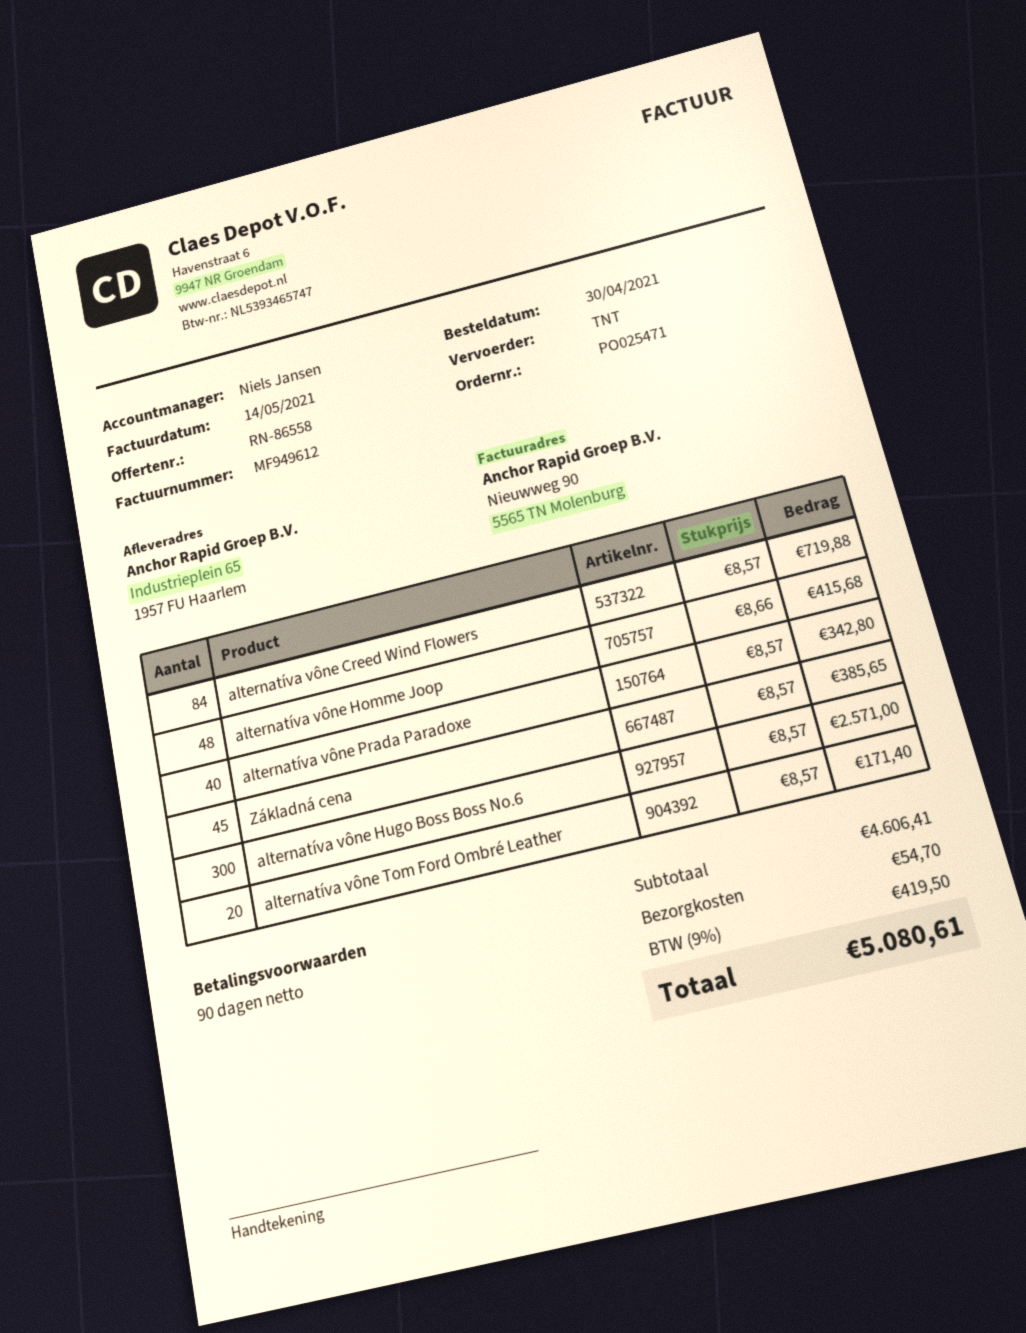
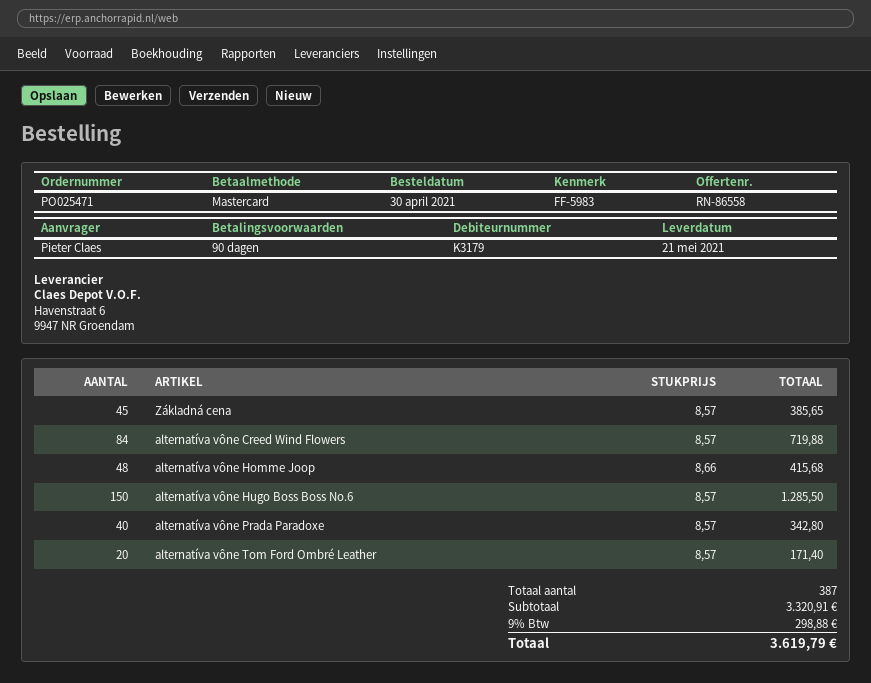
alternatíva vône Hugo Boss Boss No.6: 300 x 8.57 = 2571.00 -> 150 x 8.57 = 1285.50
subtotal: 4606.41 -> 3320.91
shipping: 54.70 -> none
tax: 9% = 419.50 -> 9% = 298.88
total: 5080.61 -> 3619.79

